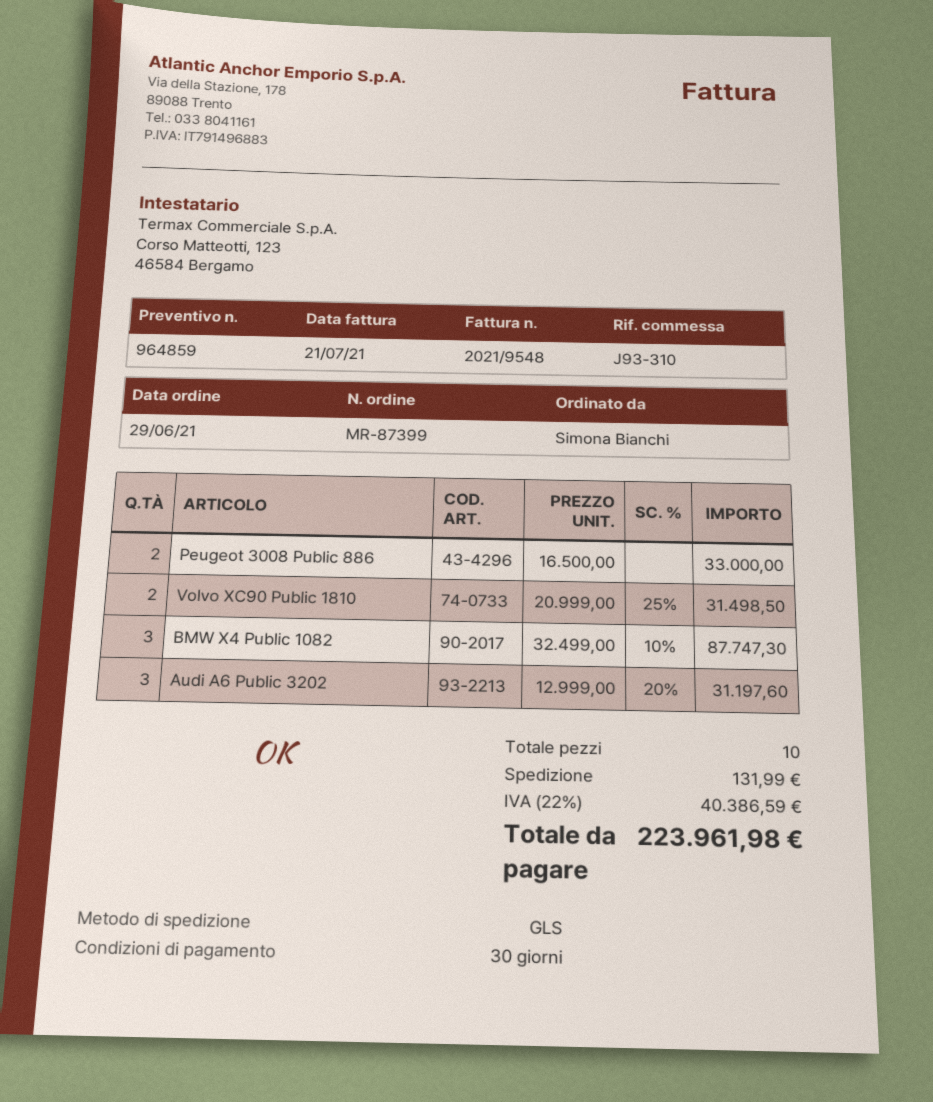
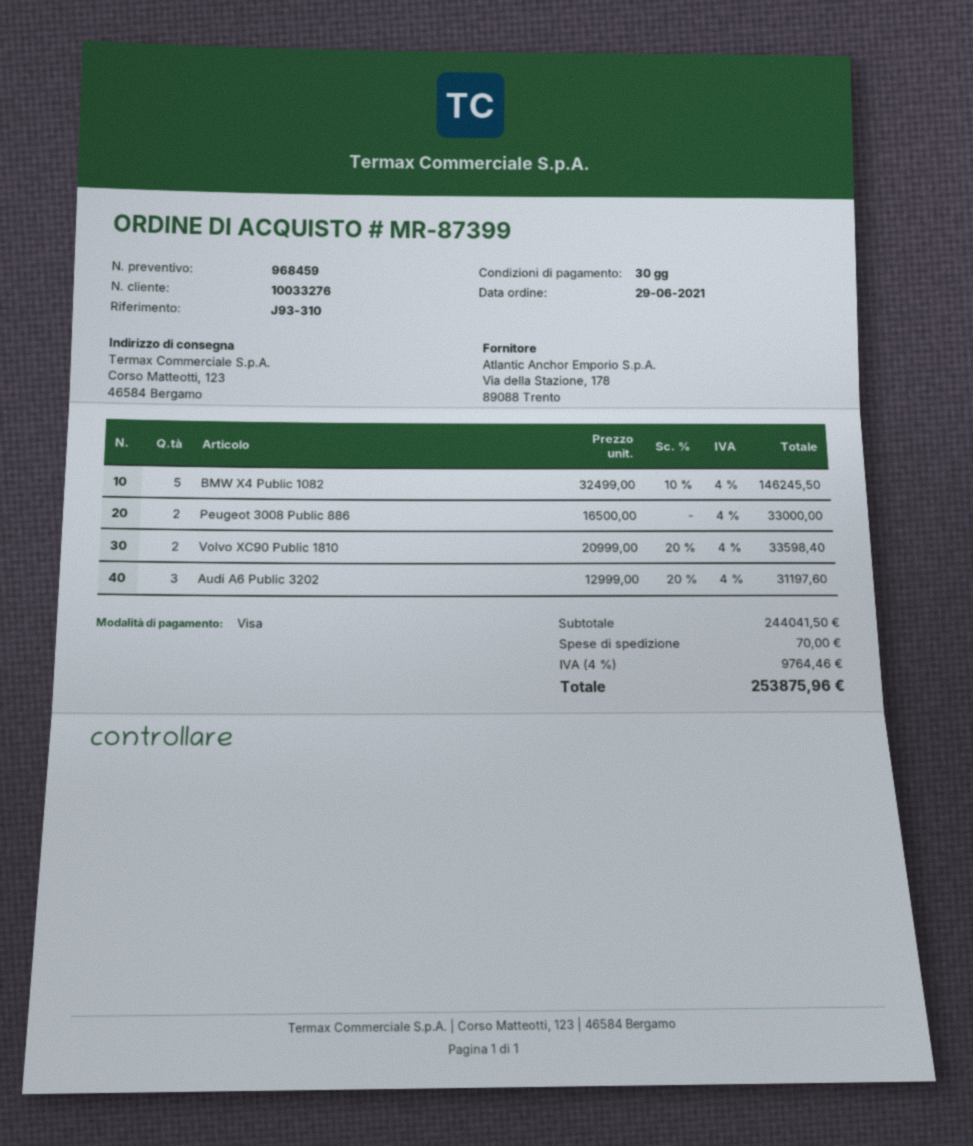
quote number: 964859 -> 968459
Volvo XC90 Public 1810: 2 x 20999.00 - 25% = 31498.50 -> 2 x 20999.00 - 20% = 33598.40
BMW X4 Public 1082: 3 x 32499.00 - 10% = 87747.30 -> 5 x 32499.00 - 10% = 146245.50
shipping: 131.99 -> 70.00
tax: 22% = 40386.59 -> 4% = 9764.46
total: 223961.98 -> 253875.96

